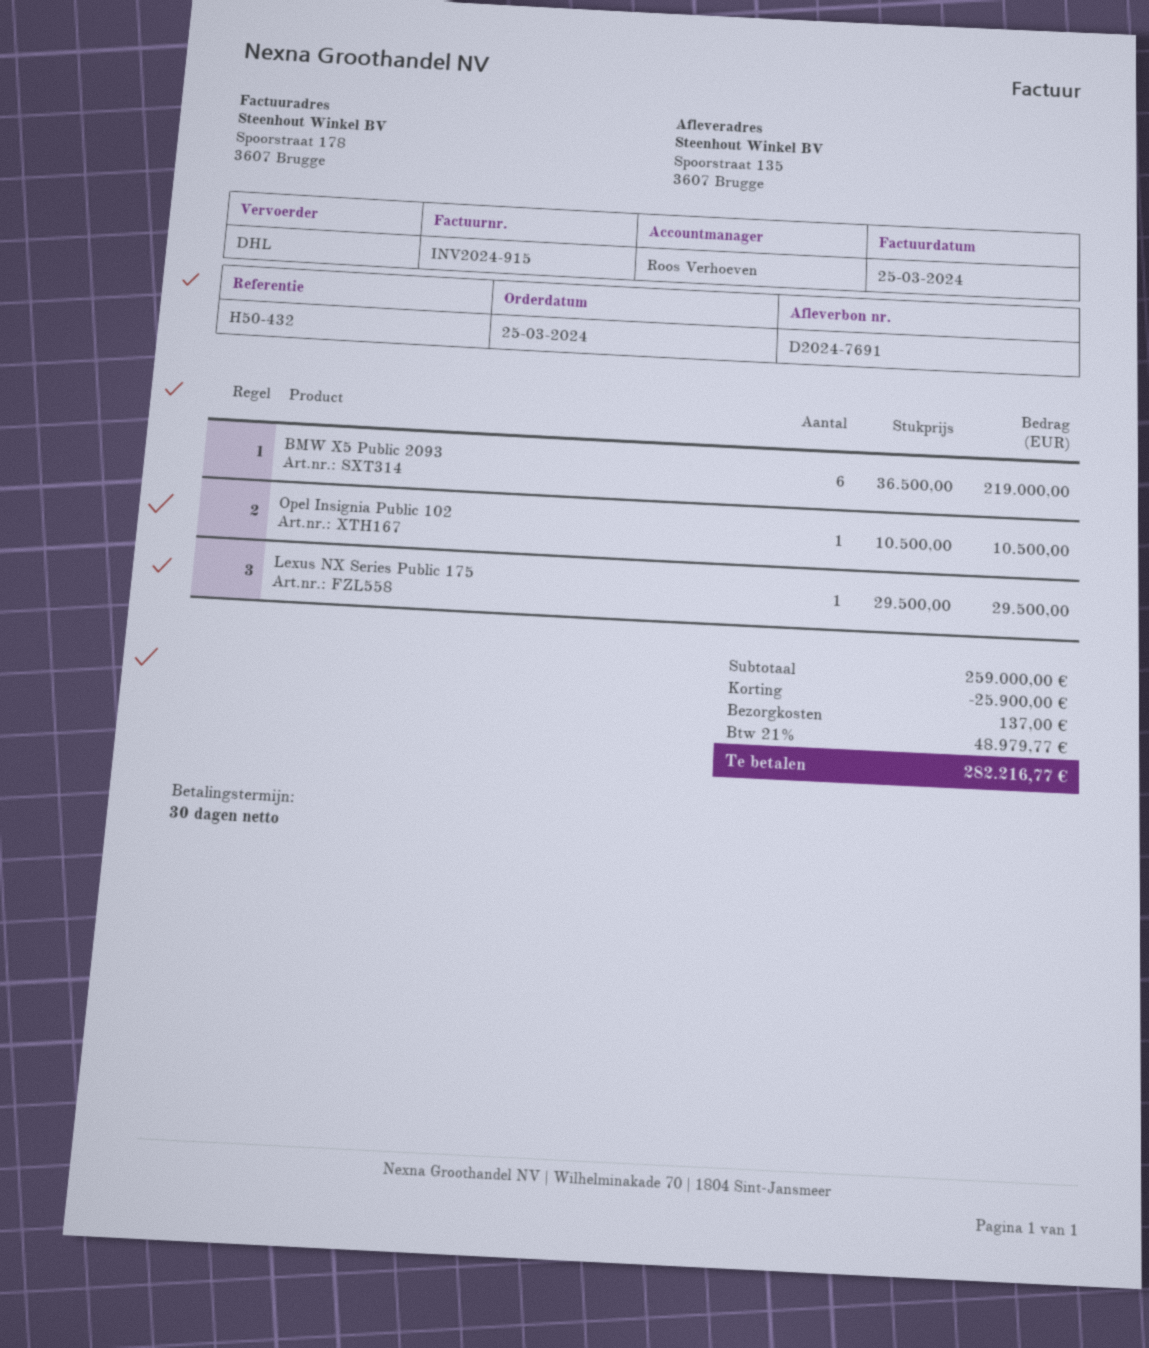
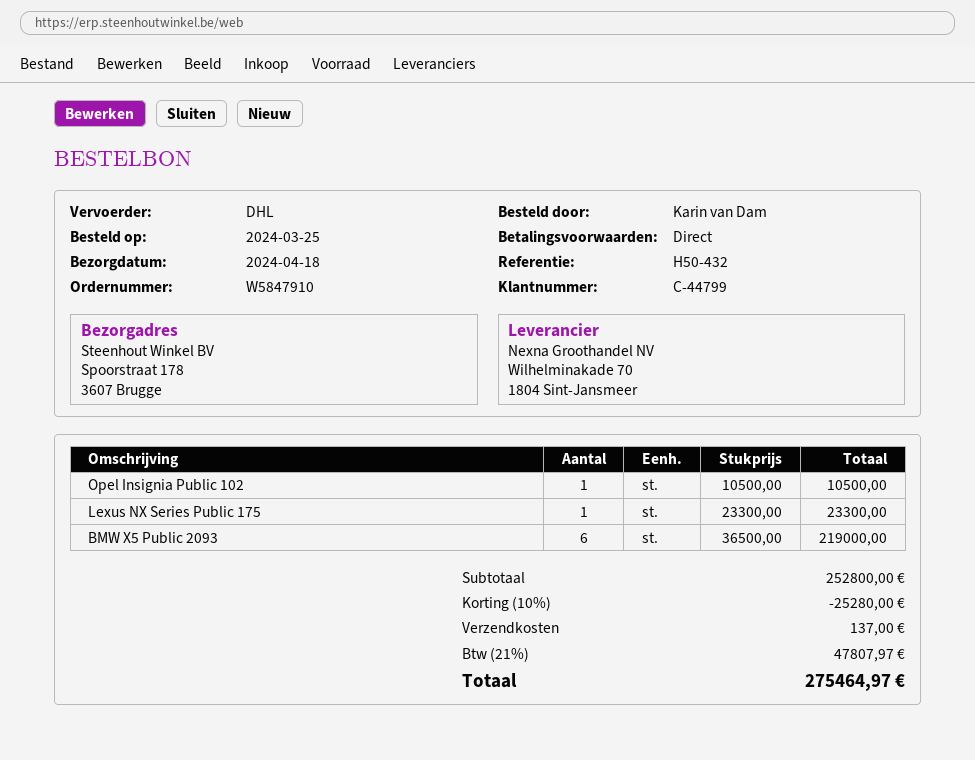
payment terms: 30 days -> on receipt
ship to: Spoorstraat 135, 3607 Brugge -> Spoorstraat 178, 3607 Brugge
Lexus NX Series Public 175: 1 x 29500.00 = 29500.00 -> 1 x 23300.00 = 23300.00
subtotal: 259000.00 -> 252800.00
discount: 25900.00 -> 25280.00
tax: 21% = 48979.77 -> 21% = 47807.97
total: 282216.77 -> 275464.97

